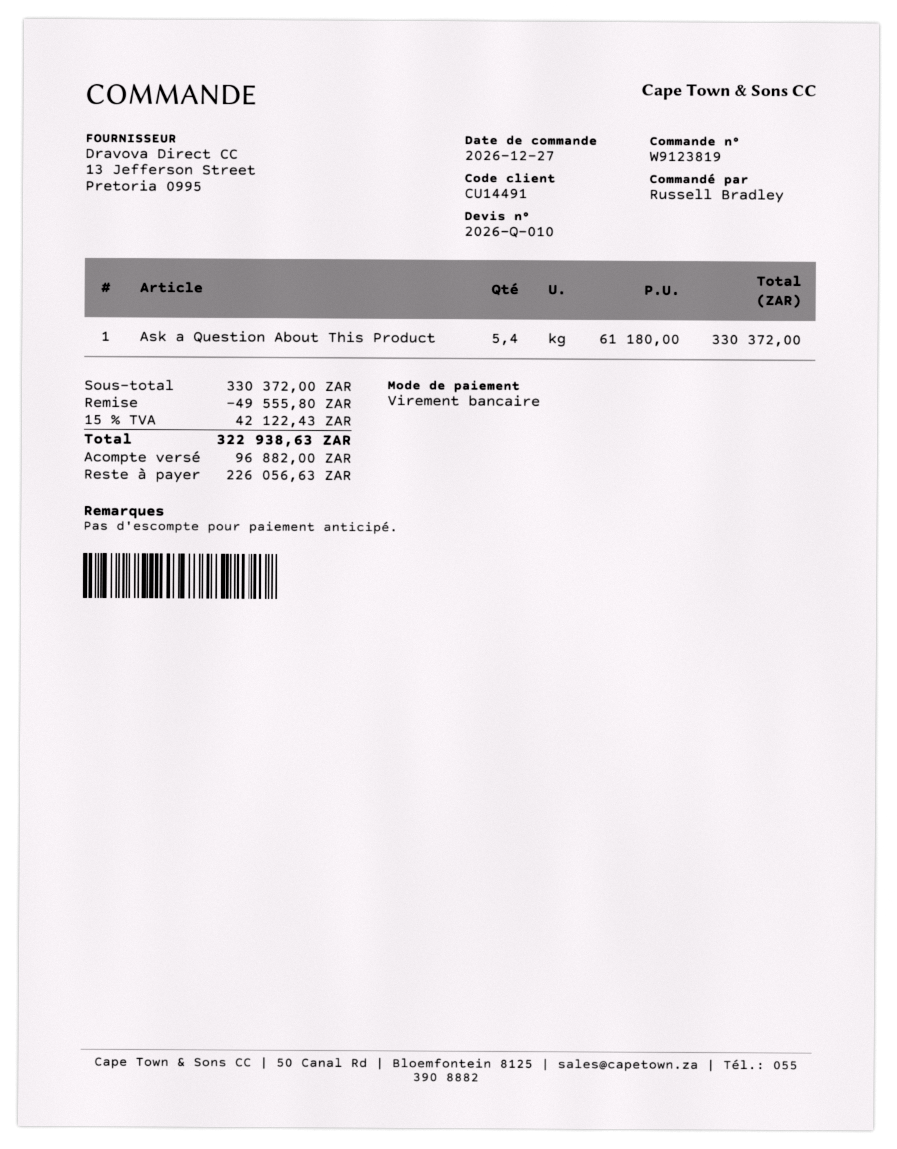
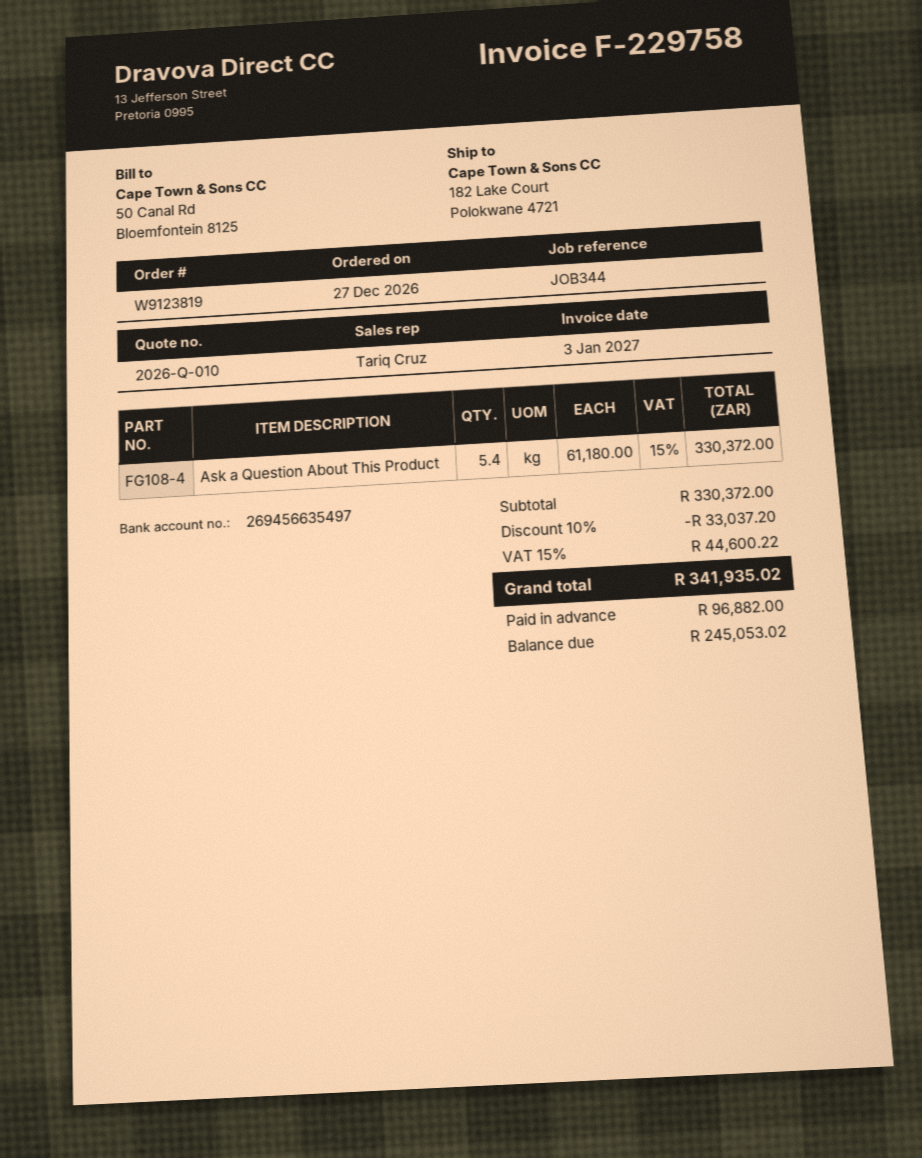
discount: 49555.80 -> 33037.20
tax: 15% = 42122.43 -> 15% = 44600.22
total: 322938.63 -> 341935.02
balance: 226056.63 -> 245053.02

